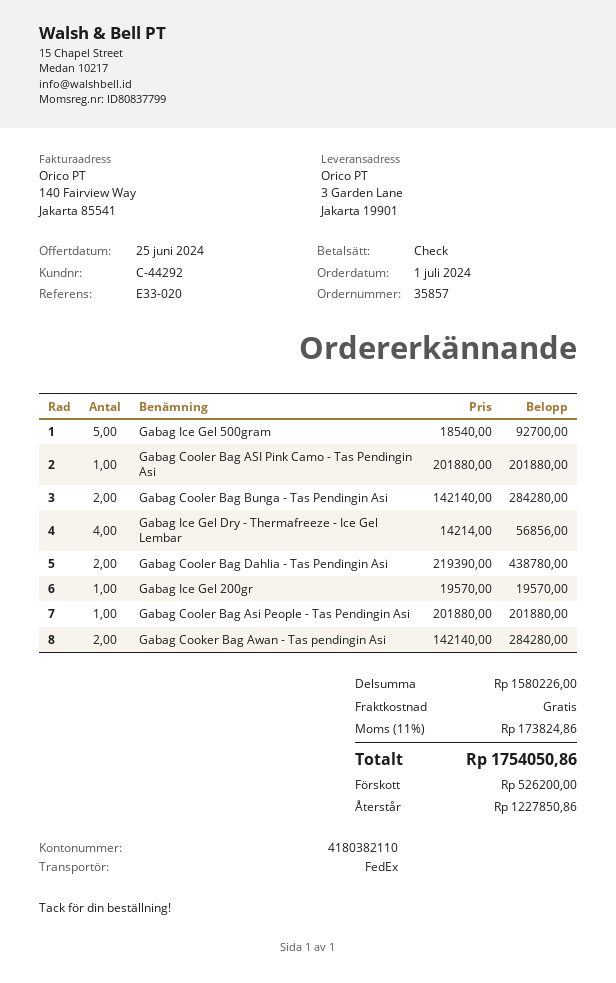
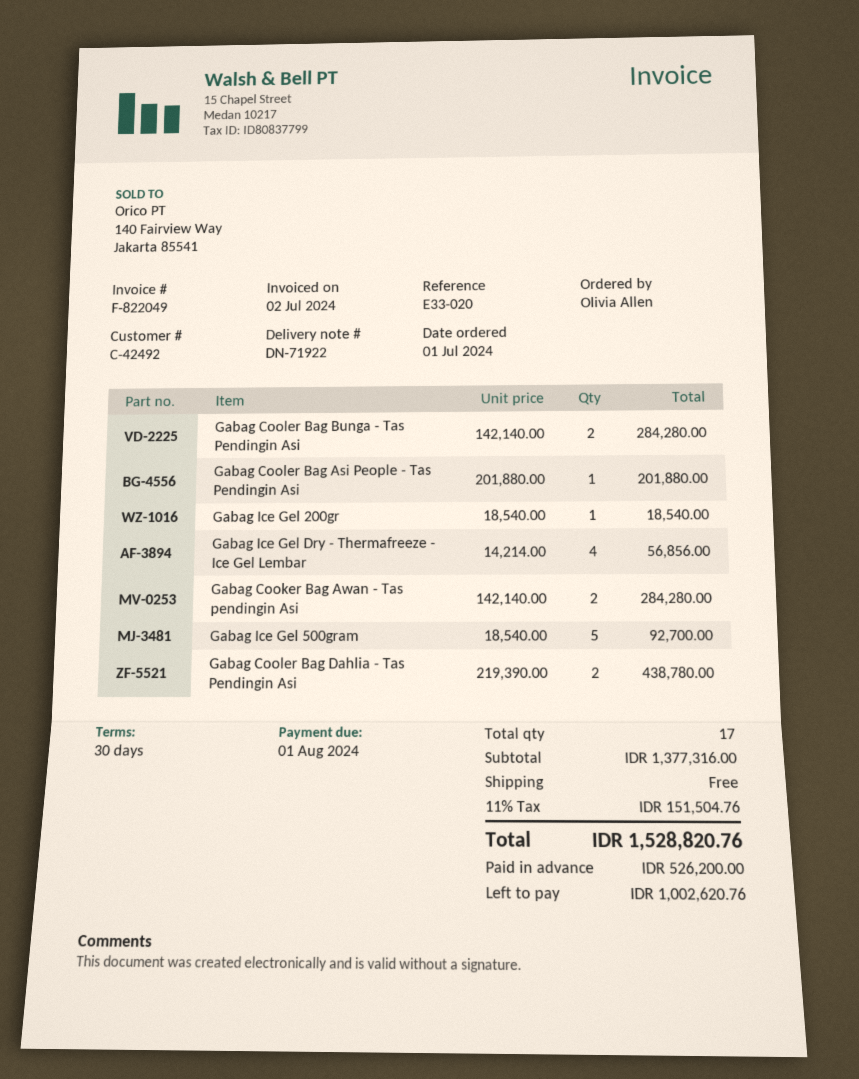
customer number: C-44292 -> C-42492
Gabag Cooler Bag ASI Pink Camo - Tas Pendingin Asi: 1 x 201880.00 = 201880.00 -> none
Gabag Ice Gel 200gr: 1 x 19570.00 = 19570.00 -> 1 x 18540.00 = 18540.00
subtotal: 1580226.00 -> 1377316.00
tax: 11% = 173824.86 -> 11% = 151504.76
total: 1754050.86 -> 1528820.76
balance: 1227850.86 -> 1002620.76

